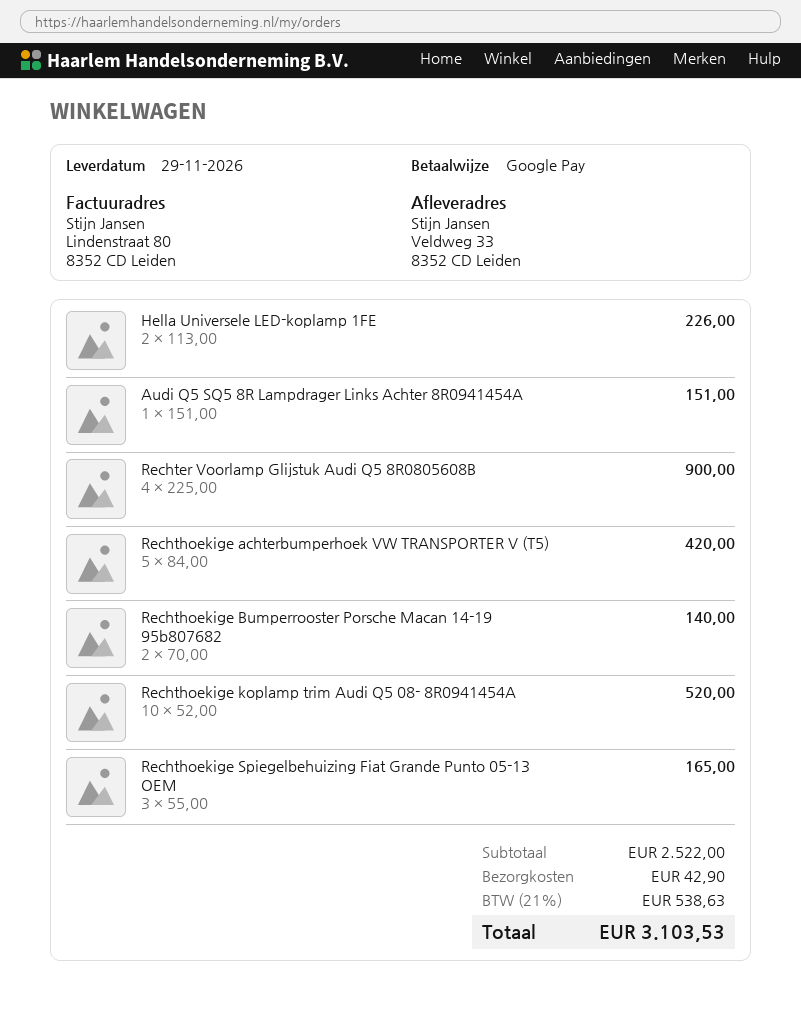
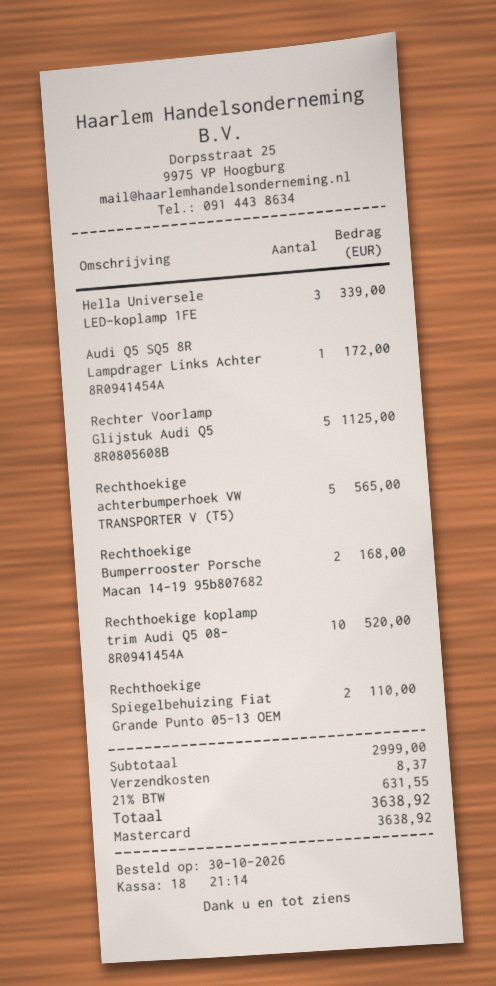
payment method: Google Pay -> Mastercard
Hella Universele LED-koplamp 1FE: 2 for 226.00 -> 3 for 339.00
Audi Q5 SQ5 8R Lampdrager Links Achter 8R0941454A: 1 for 151.00 -> 1 for 172.00
Rechter Voorlamp Glijstuk Audi Q5 8R0805608B: 4 for 900.00 -> 5 for 1125.00
Rechthoekige achterbumperhoek VW TRANSPORTER V (T5): 5 for 420.00 -> 5 for 565.00
Rechthoekige Bumperrooster Porsche Macan 14-19 95b807682: 2 for 140.00 -> 2 for 168.00
Rechthoekige Spiegelbehuizing Fiat Grande Punto 05-13 OEM: 3 for 165.00 -> 2 for 110.00
subtotal: 2522.00 -> 2999.00
shipping: 42.90 -> 8.37
tax: 21% = 538.63 -> 21% = 631.55
total: 3103.53 -> 3638.92

